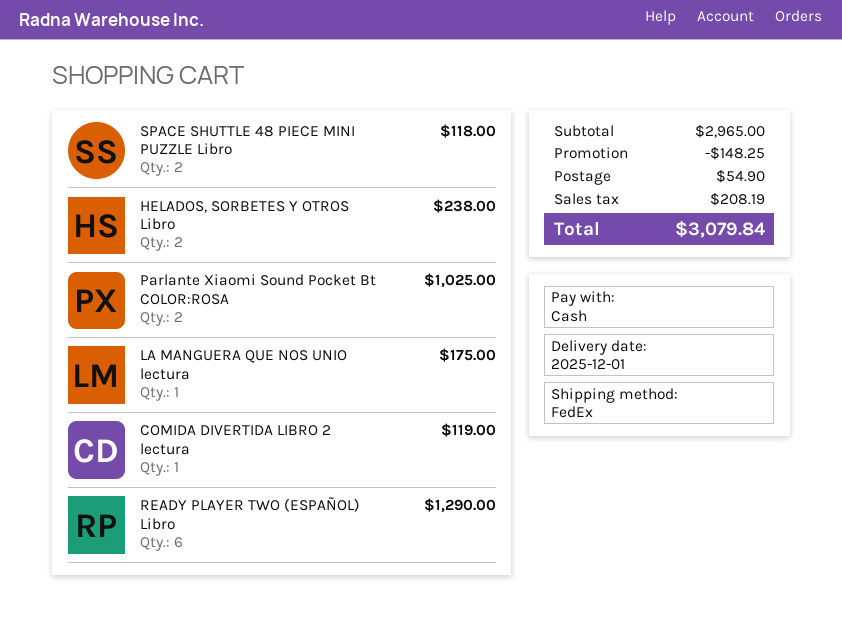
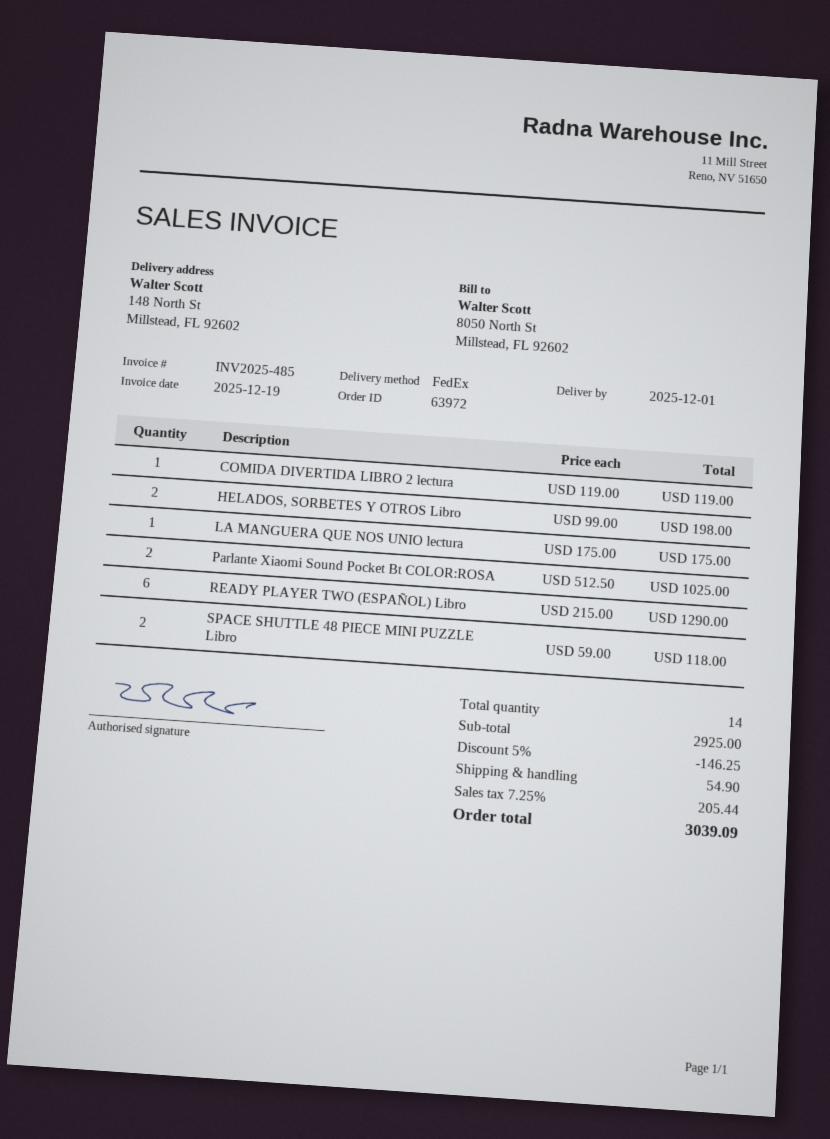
HELADOS, SORBETES Y OTROS Libro: 2 for 238.00 -> 2 for 198.00
subtotal: 2965.00 -> 2925.00
discount: 148.25 -> 146.25
tax: 208.19 -> 205.44
total: 3079.84 -> 3039.09

